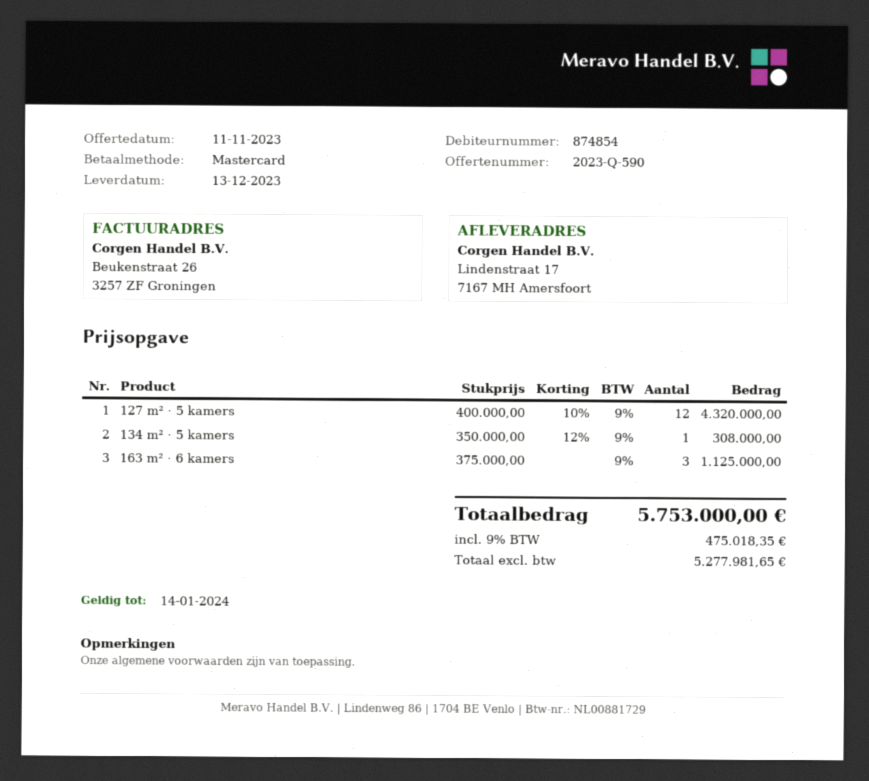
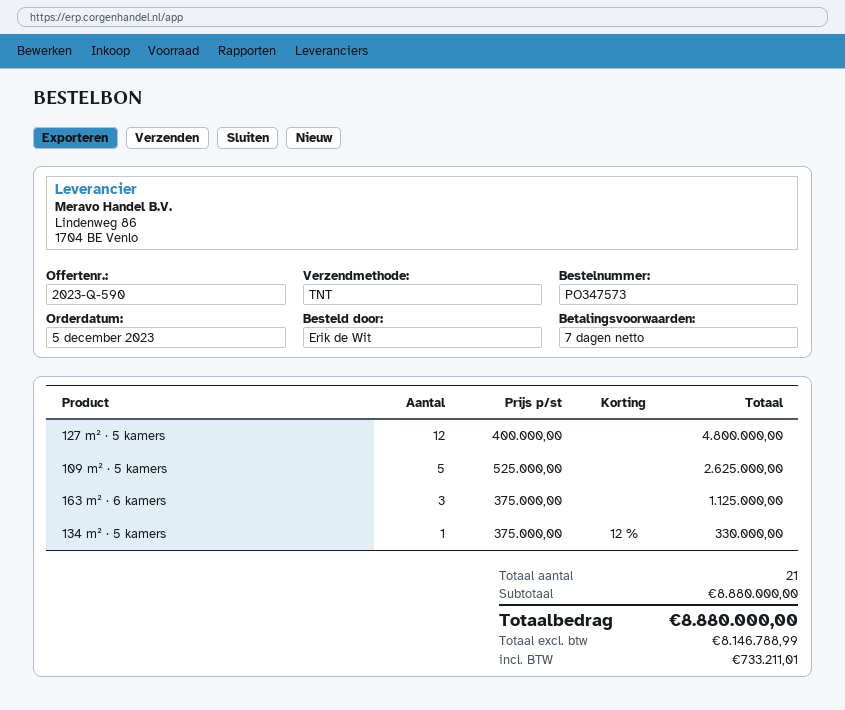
127 m² · 5 kamers: 12 x 400000.00 - 10% = 4320000.00 -> 12 x 400000.00 = 4800000.00
134 m² · 5 kamers: 1 x 350000.00 - 12% = 308000.00 -> 1 x 375000.00 - 12% = 330000.00
109 m² · 5 kamers: none -> 5 x 525000.00 = 2625000.00
net: 5277981.65 -> 8146788.99
tax: 475018.35 -> 733211.01
total: 5753000.00 -> 8880000.00

